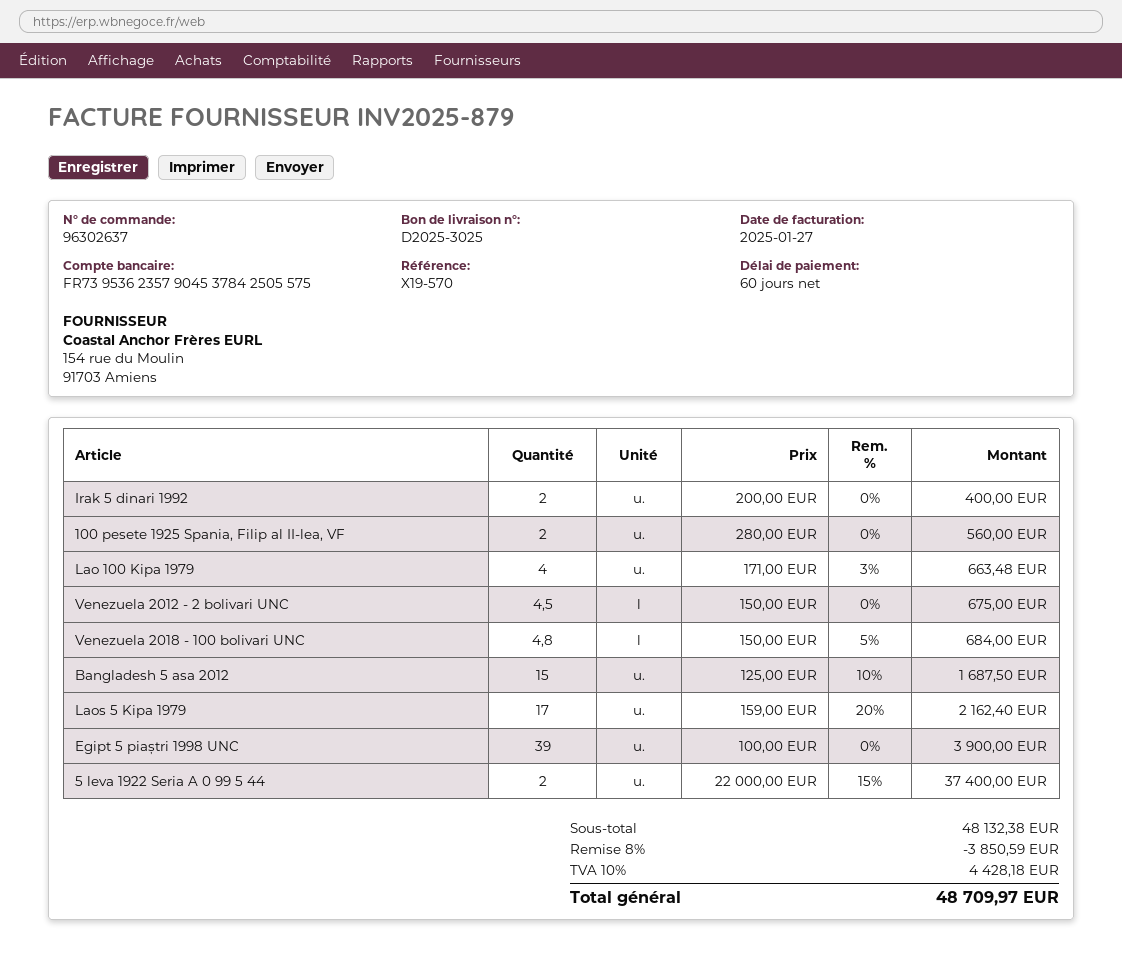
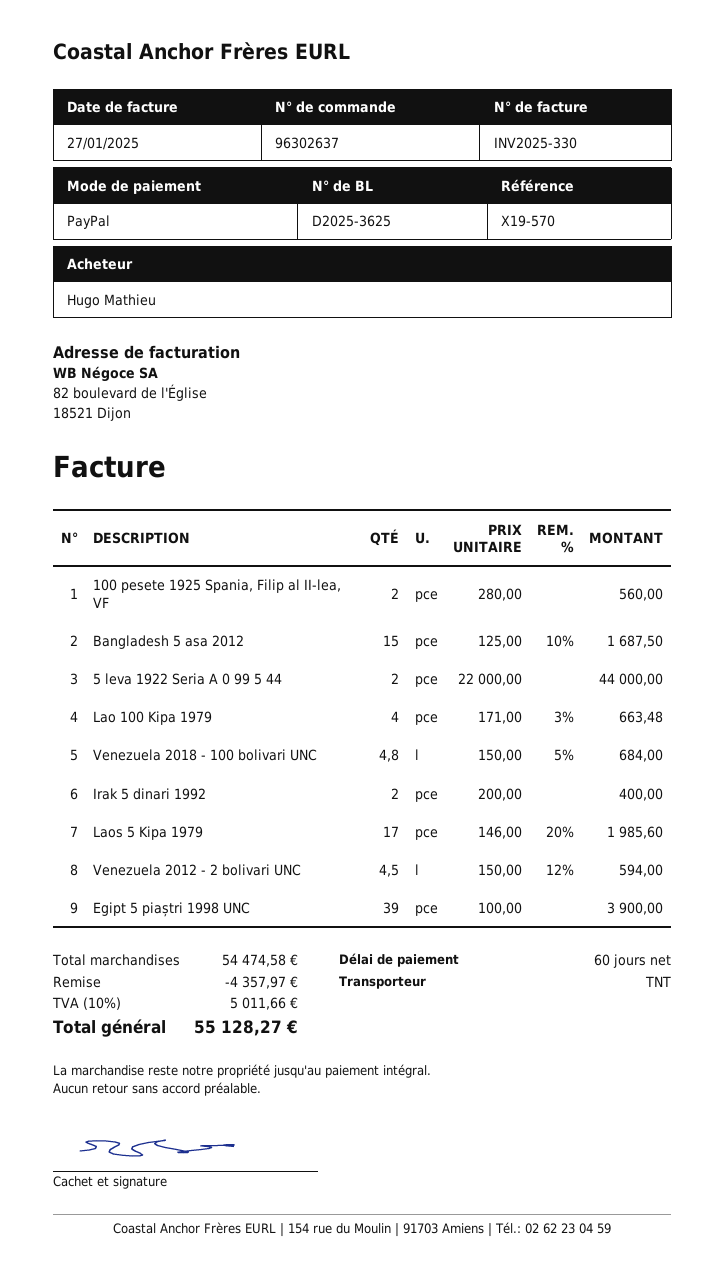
delivery note number: D2025-3025 -> D2025-3625
invoice number: INV2025-879 -> INV2025-330
Venezuela 2012 - 2 bolivari UNC: 4.5 x 150.00 = 675.00 -> 4.5 x 150.00 - 12% = 594.00
Laos 5 Kipa 1979: 17 x 159.00 - 20% = 2162.40 -> 17 x 146.00 - 20% = 1985.60
5 leva 1922 Seria A 0 99 5 44: 2 x 22000.00 - 15% = 37400.00 -> 2 x 22000.00 = 44000.00
subtotal: 48132.38 -> 54474.58
discount: 3850.59 -> 4357.97
tax: 10% = 4428.18 -> 10% = 5011.66
total: 48709.97 -> 55128.27

